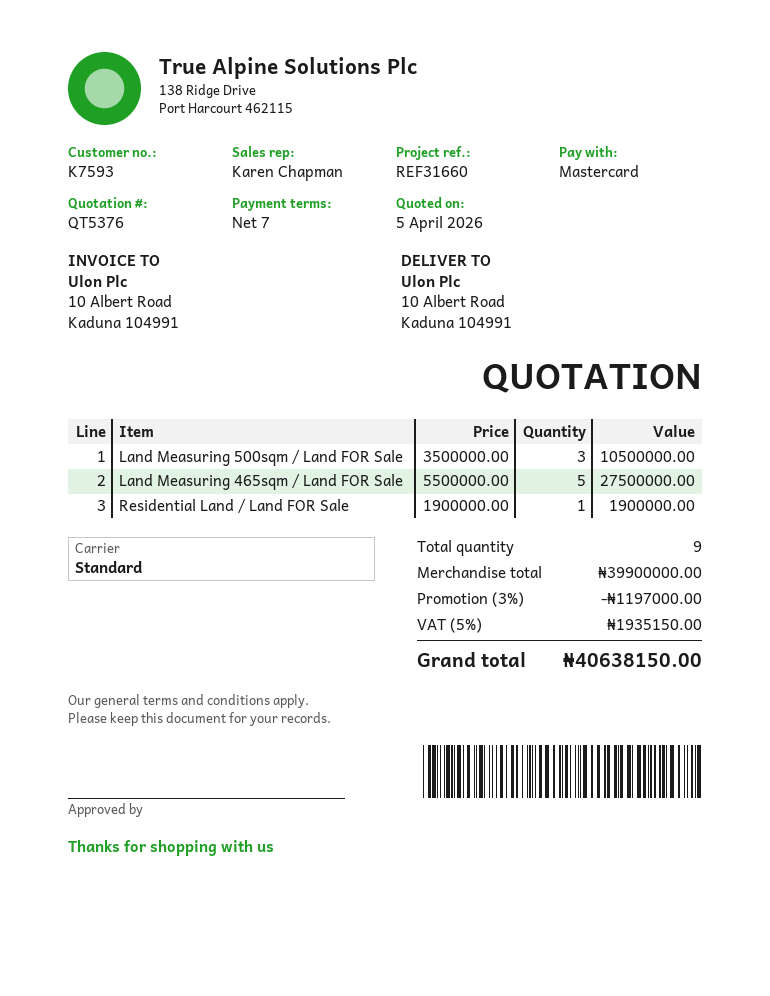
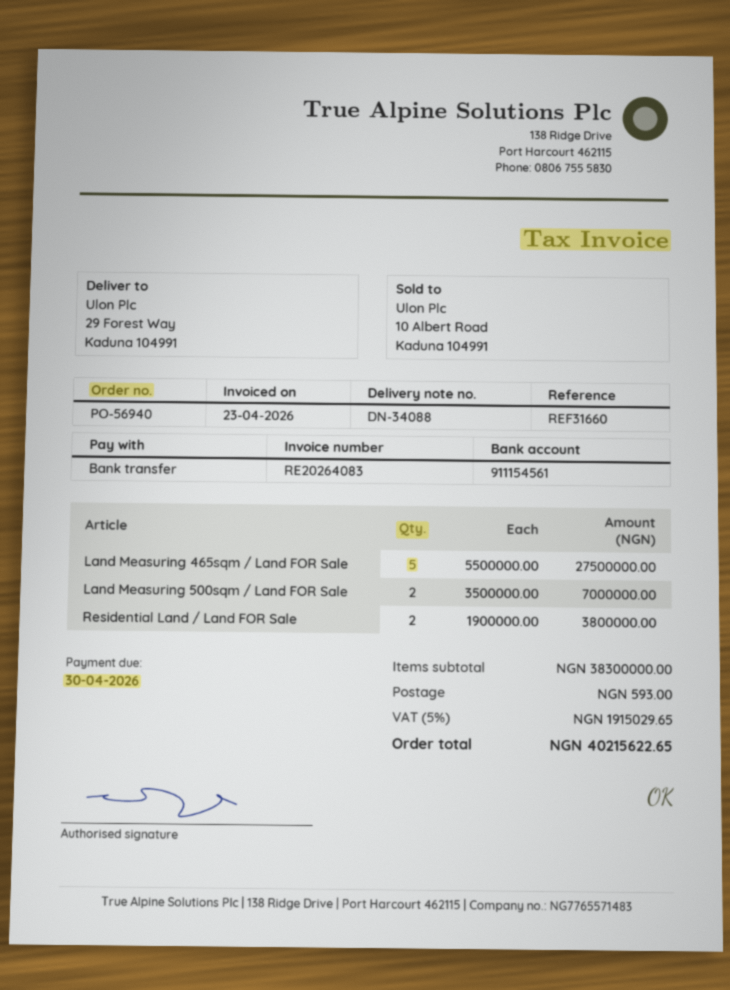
payment method: Mastercard -> bank transfer
ship to: 10 Albert Road, Kaduna 104991 -> 29 Forest Way, Kaduna 104991
Land Measuring 500sqm / Land FOR Sale: 3 x 3500000.00 = 10500000.00 -> 2 x 3500000.00 = 7000000.00
Residential Land / Land FOR Sale: 1 x 1900000.00 = 1900000.00 -> 2 x 1900000.00 = 3800000.00
subtotal: 39900000.00 -> 38300000.00
discount: 3% = 1197000.00 -> none
shipping: none -> 593.00
tax: 5% = 1935150.00 -> 5% = 1915029.65
total: 40638150.00 -> 40215622.65

